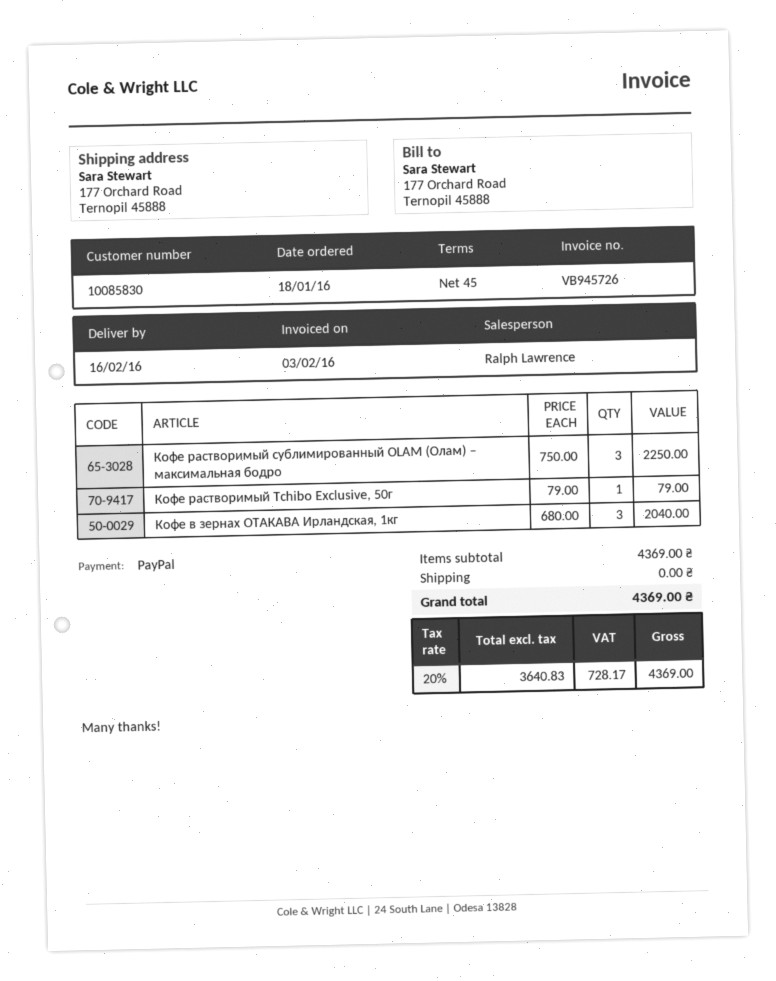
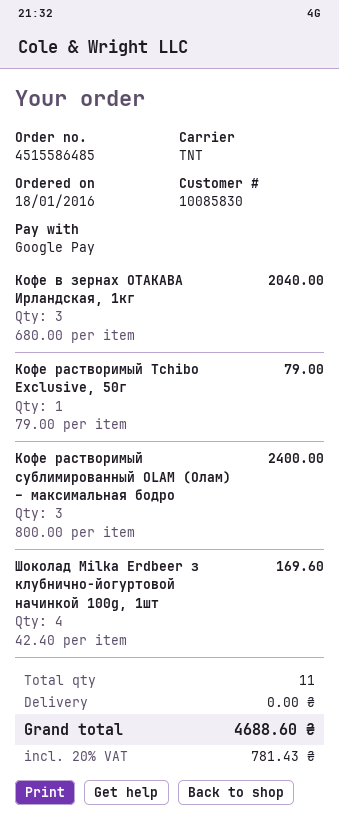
payment method: PayPal -> Google Pay
Кофе растворимый сублимированный OLAM (Олам) – максимальная бодро: 3 x 750.00 = 2250.00 -> 3 x 800.00 = 2400.00
Шоколад Milka Erdbeer з клубнично-йогуртовой начинкой 100g, 1шт: none -> 4 x 42.40 = 169.60
tax: 20% = 728.17 -> 20% = 781.43
total: 4369.00 -> 4688.60

